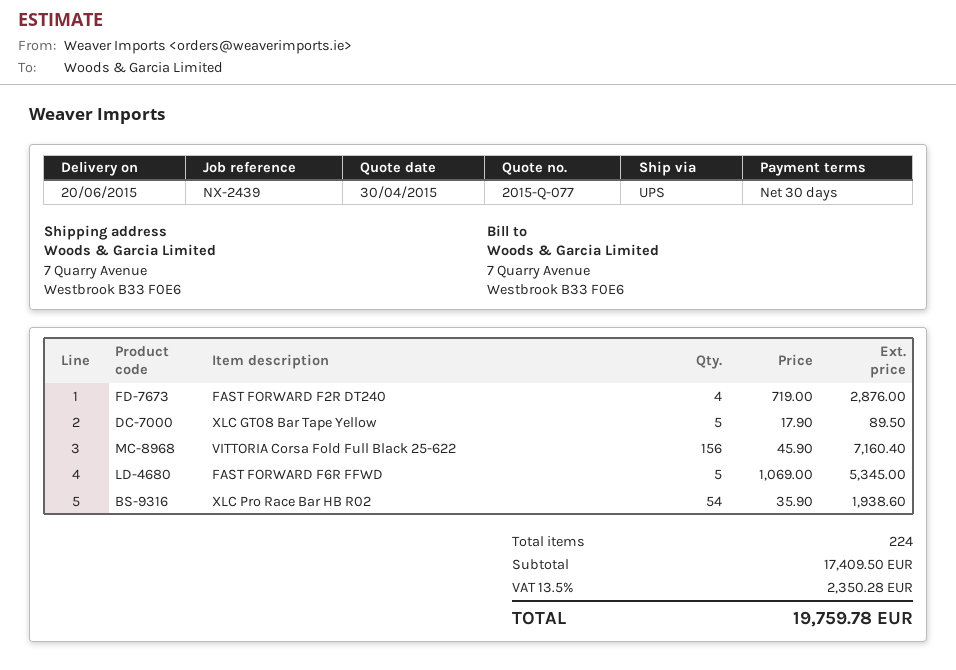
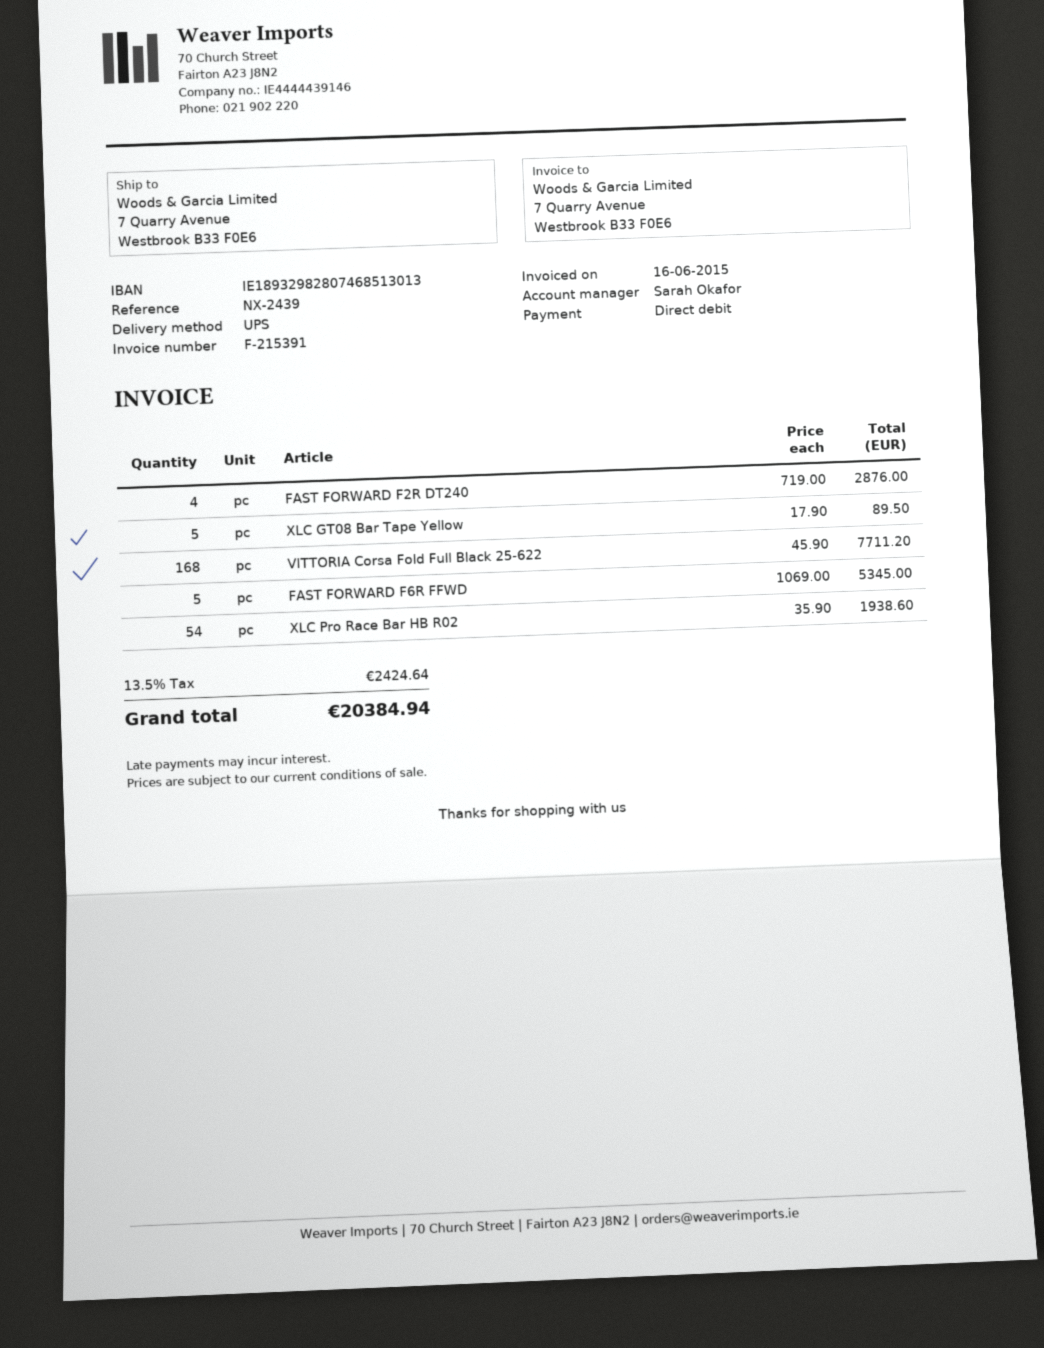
VITTORIA Corsa Fold Full Black 25-622: 156 x 45.90 = 7160.40 -> 168 x 45.90 = 7711.20
tax: 13.5% = 2350.28 -> 13.5% = 2424.64
total: 19759.78 -> 20384.94

